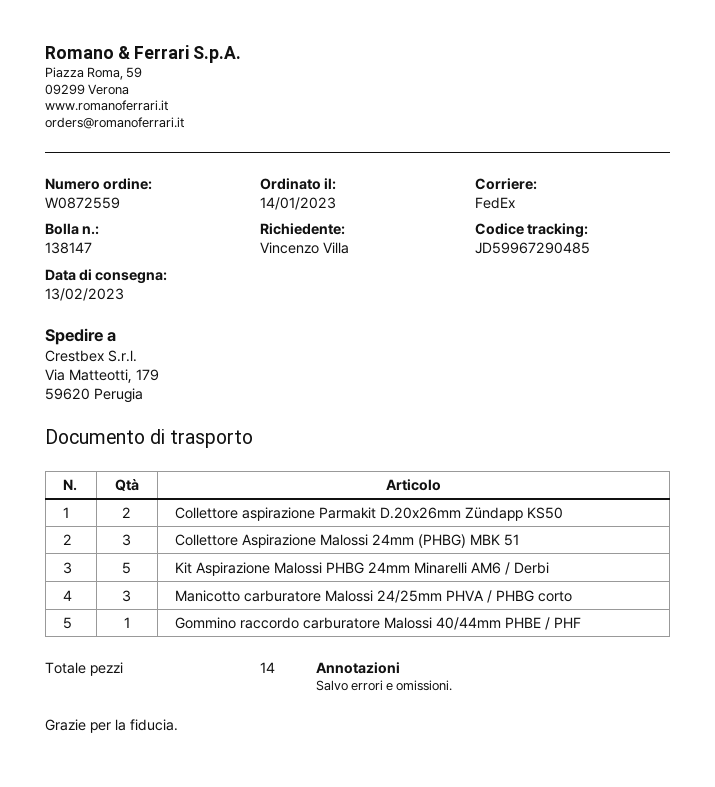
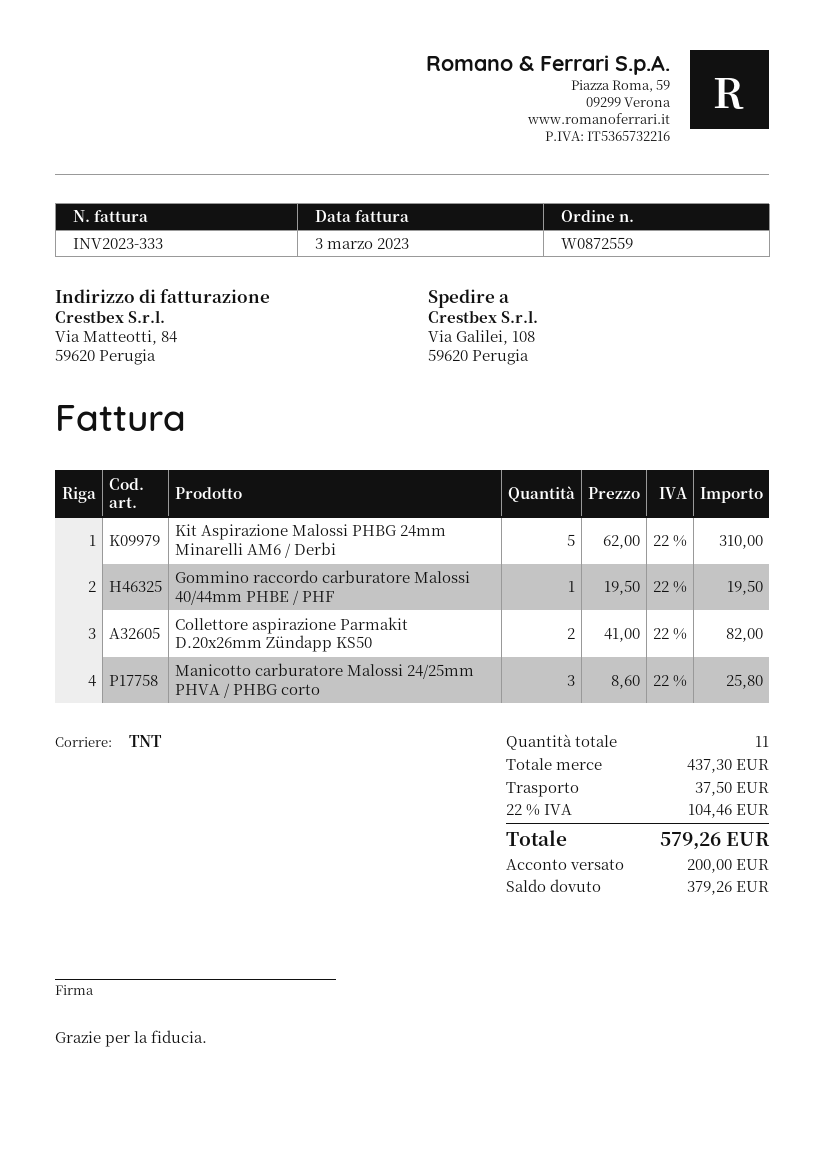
shipping method: FedEx -> TNT
ship to: Via Matteotti, 179, 59620 Perugia -> Via Galilei, 108, 59620 Perugia
Collettore Aspirazione Malossi 24mm (PHBG) MBK 51: 3 -> none
total quantity: 14 -> 11

